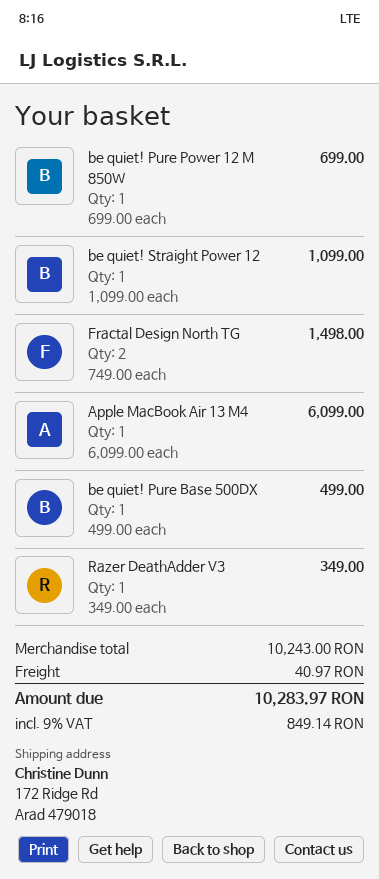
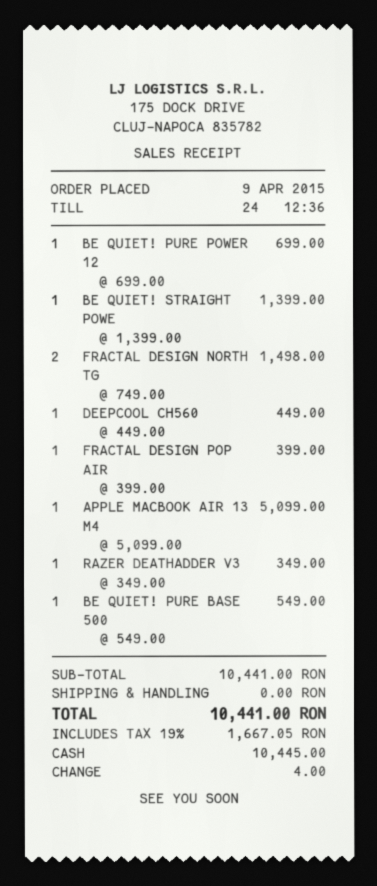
be quiet! Straight Power 12: 1 x 1099.00 = 1099.00 -> 1 x 1399.00 = 1399.00
Apple MacBook Air 13 M4: 1 x 6099.00 = 6099.00 -> 1 x 5099.00 = 5099.00
be quiet! Pure Base 500DX: 1 x 499.00 = 499.00 -> 1 x 549.00 = 549.00
DEEPCOOL CH560: none -> 1 x 449.00 = 449.00
FRACTAL DESIGN POP AIR: none -> 1 x 399.00 = 399.00
subtotal: 10243.00 -> 10441.00
shipping: 40.97 -> 0.00
tax: 9% = 849.14 -> 19% = 1667.05
total: 10283.97 -> 10441.00

